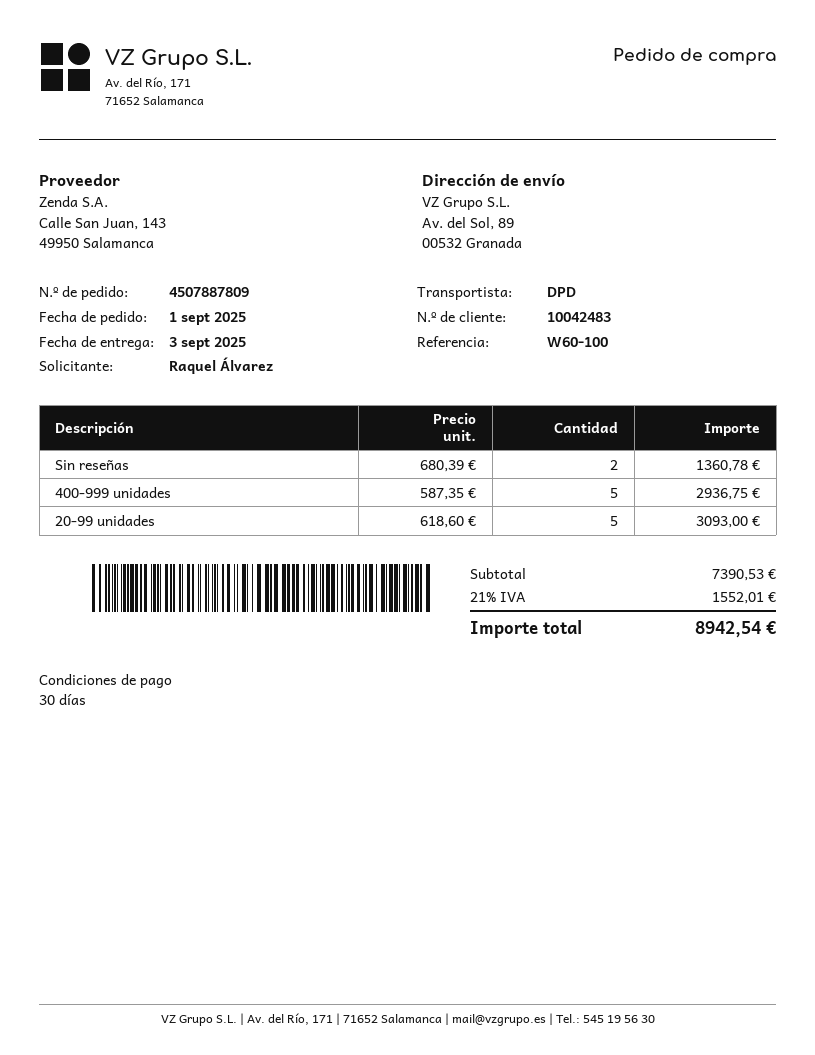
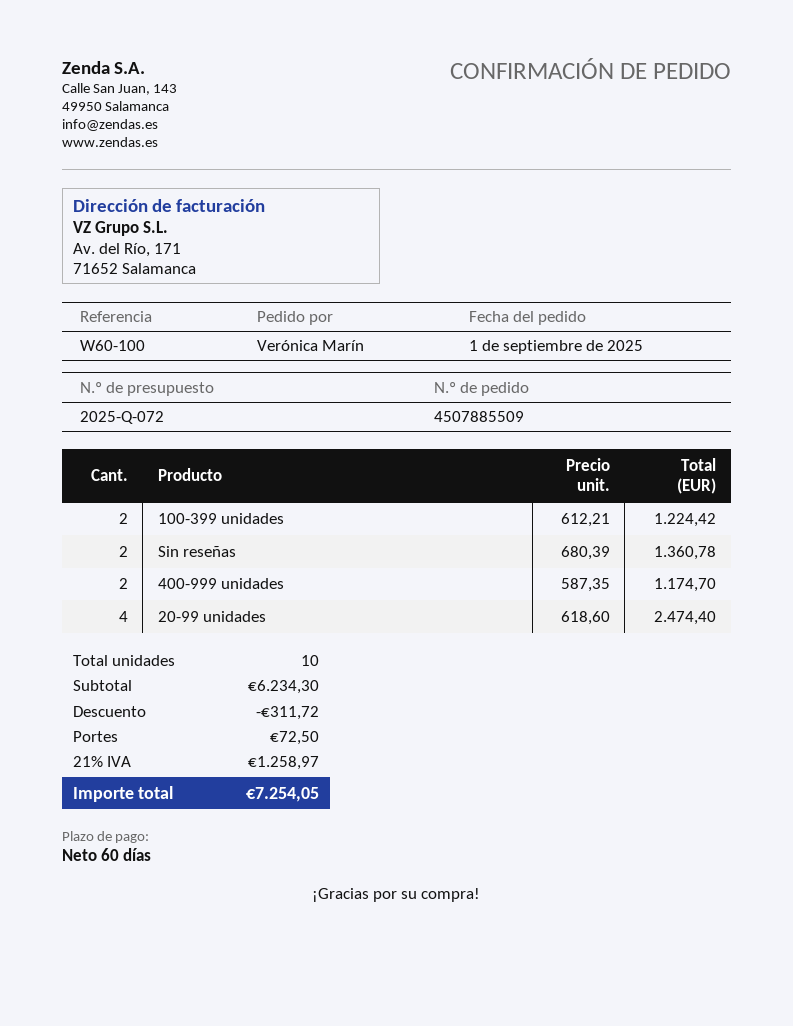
order number: 4507887809 -> 4507885509
payment terms: 30 days -> 60 days
ordered by: Raquel Álvarez -> Verónica Marín
400-999 unidades: 5 x 587.35 = 2936.75 -> 2 x 587.35 = 1174.70
20-99 unidades: 5 x 618.60 = 3093.00 -> 4 x 618.60 = 2474.40
100-399 unidades: none -> 2 x 612.21 = 1224.42
subtotal: 7390.53 -> 6234.30
discount: none -> 311.72
shipping: none -> 72.50
tax: 21% = 1552.01 -> 21% = 1258.97
total: 8942.54 -> 7254.05

